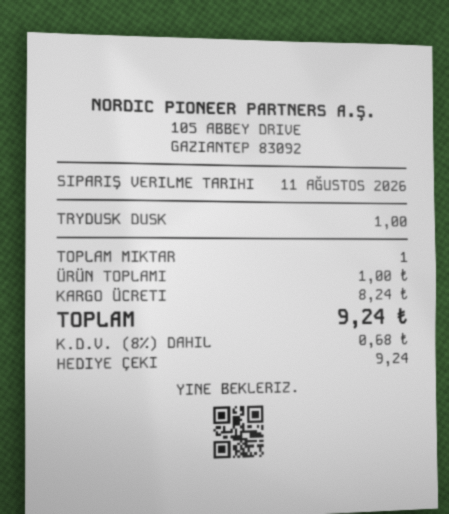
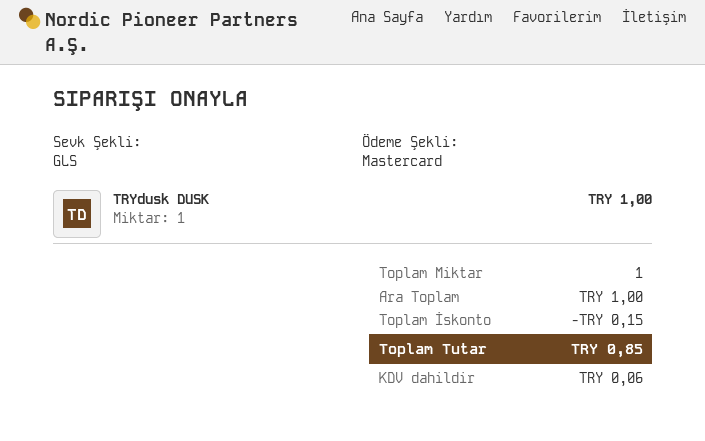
payment method: gift card -> Mastercard
discount: none -> 0.15
shipping: 8.24 -> none
tax: 0.68 -> 0.06
total: 9.24 -> 0.85

